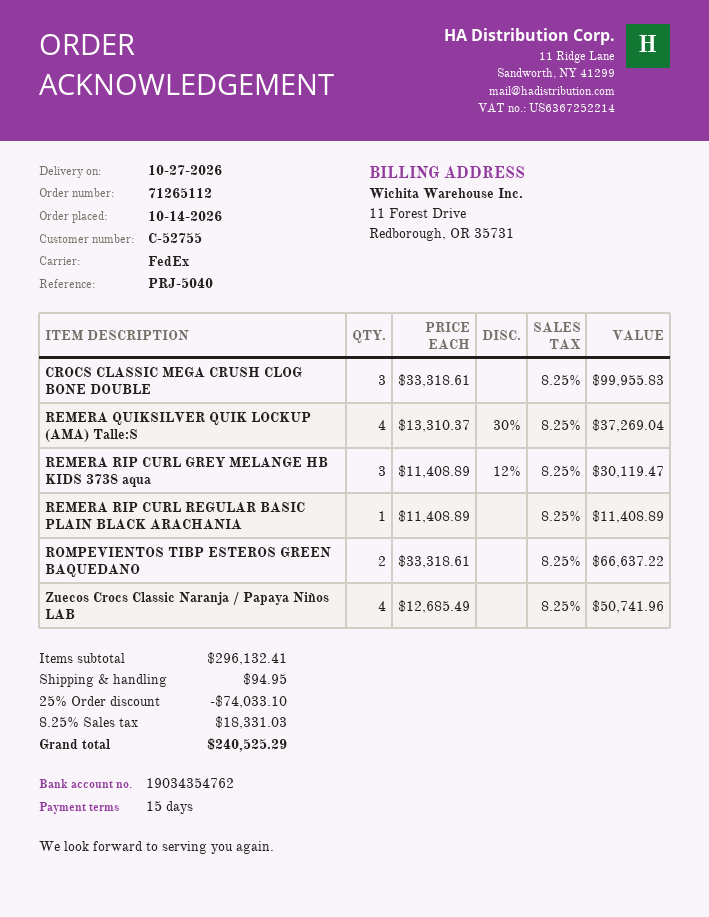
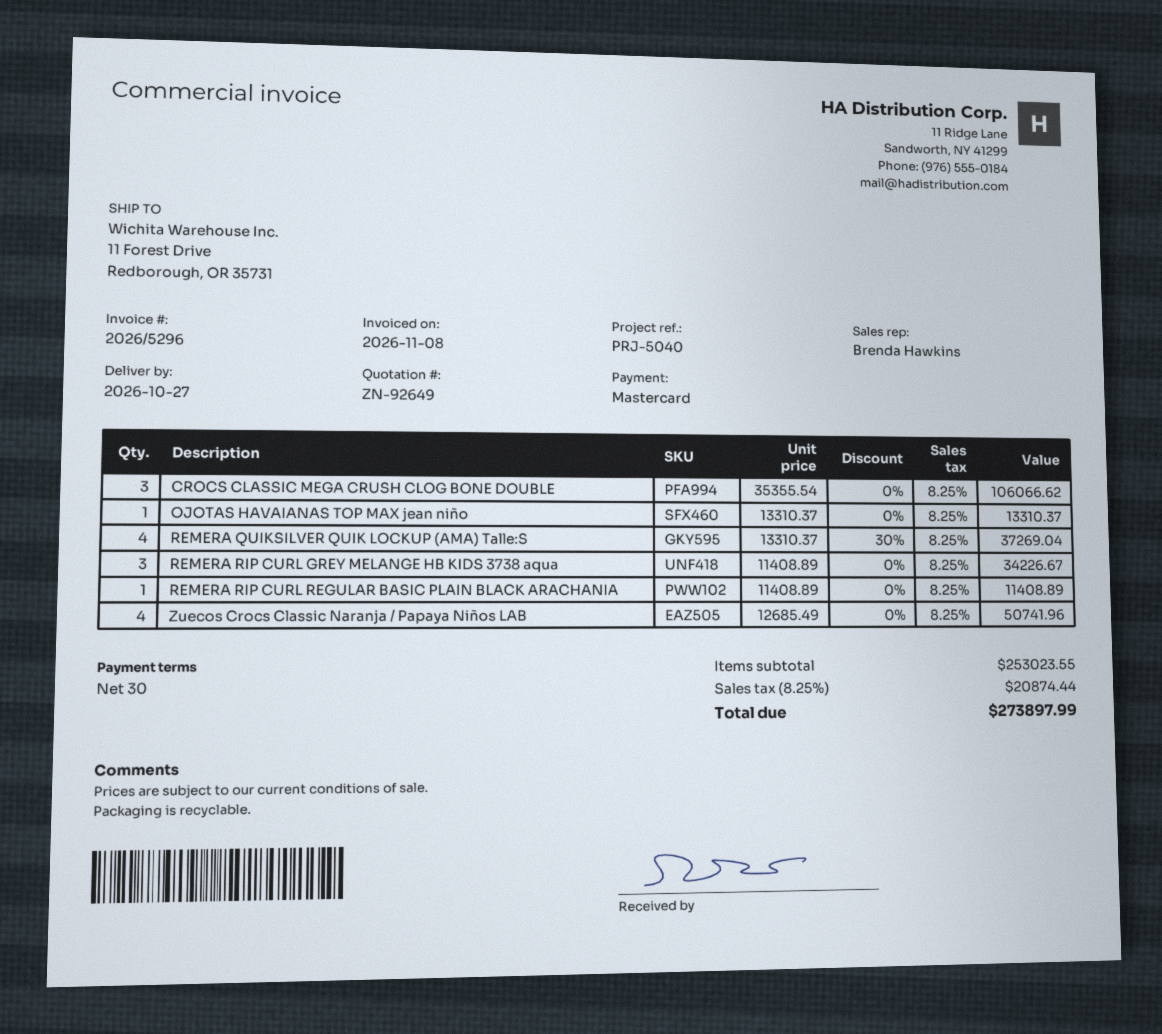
payment terms: 15 days -> 30 days
CROCS CLASSIC MEGA CRUSH CLOG BONE DOUBLE: 3 x 33318.61 = 99955.83 -> 3 x 35355.54 = 106066.62
REMERA RIP CURL GREY MELANGE HB KIDS 3738 aqua: 3 x 11408.89 - 12% = 30119.47 -> 3 x 11408.89 = 34226.67
ROMPEVIENTOS TIBP ESTEROS GREEN BAQUEDANO: 2 x 33318.61 = 66637.22 -> none
OJOTAS HAVAIANAS TOP MAX jean niño: none -> 1 x 13310.37 = 13310.37
subtotal: 296132.41 -> 253023.55
discount: 25% = 74033.10 -> none
shipping: 94.95 -> none
tax: 8.25% = 18331.03 -> 8.25% = 20874.44
total: 240525.29 -> 273897.99

